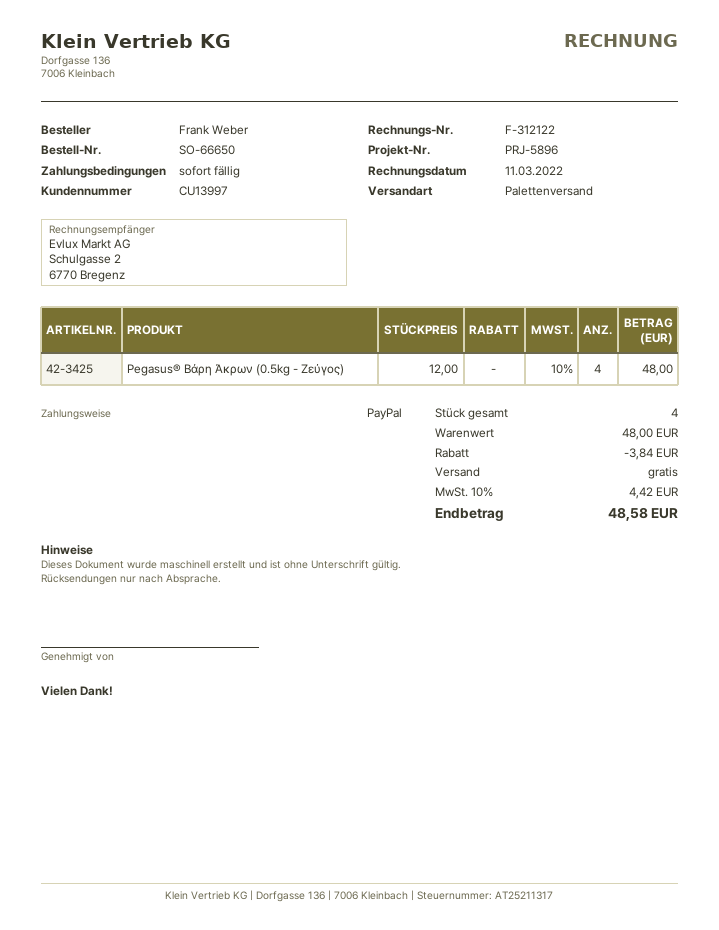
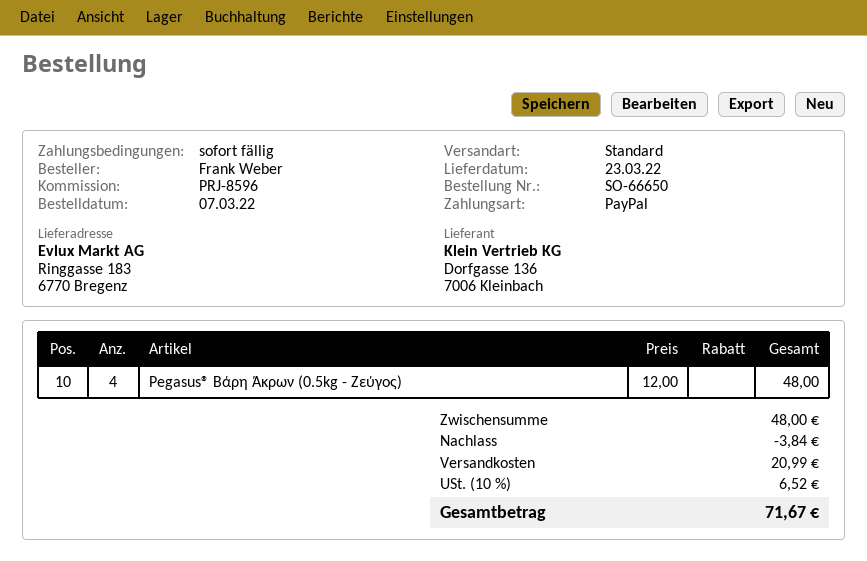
reference: PRJ-5896 -> PRJ-8596
shipping method: pallet freight -> standard
shipping: 0.00 -> 20.99
tax: 10% = 4.42 -> 10% = 6.52
total: 48.58 -> 71.67

